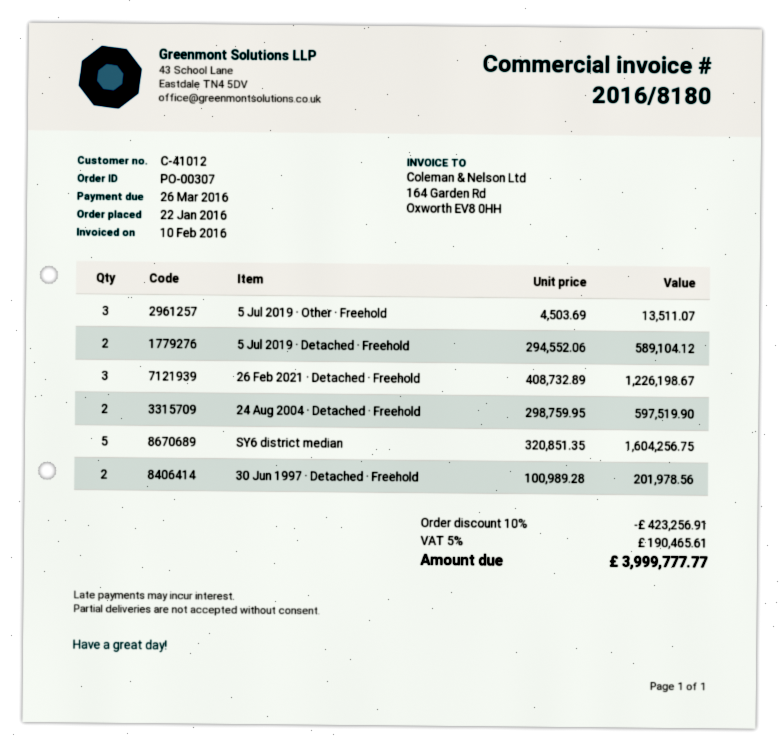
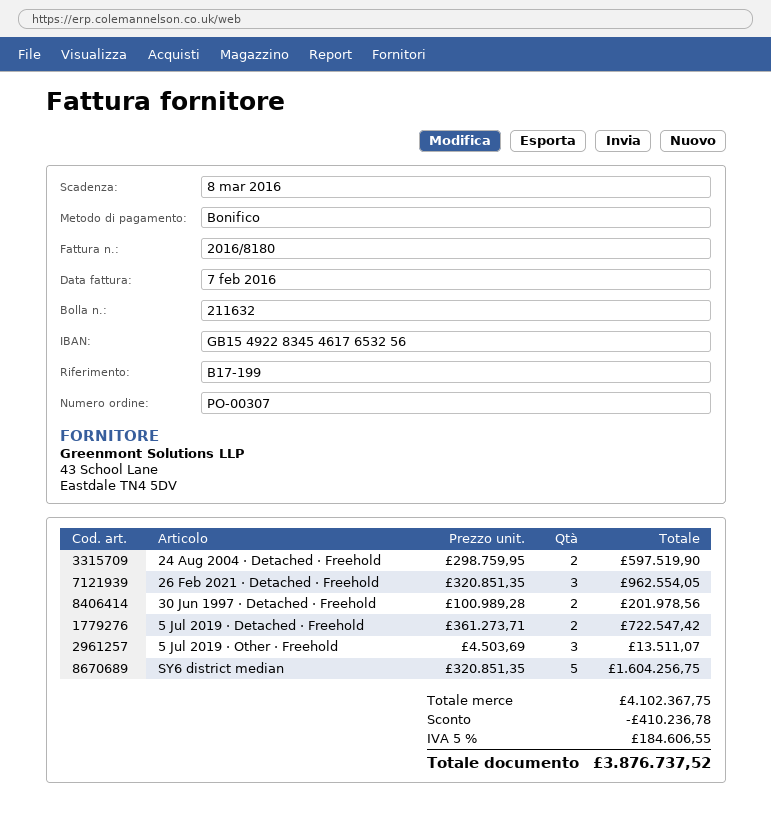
invoice date: 2016-02-10 -> 2016-02-07
due date: 2016-03-26 -> 2016-03-08
5 Jul 2019 · Detached · Freehold: 2 x 294552.06 = 589104.12 -> 2 x 361273.71 = 722547.42
26 Feb 2021 · Detached · Freehold: 3 x 408732.89 = 1226198.67 -> 3 x 320851.35 = 962554.05
discount: 423256.91 -> 410236.78
tax: 5% = 190465.61 -> 5% = 184606.55
total: 3999777.77 -> 3876737.52

